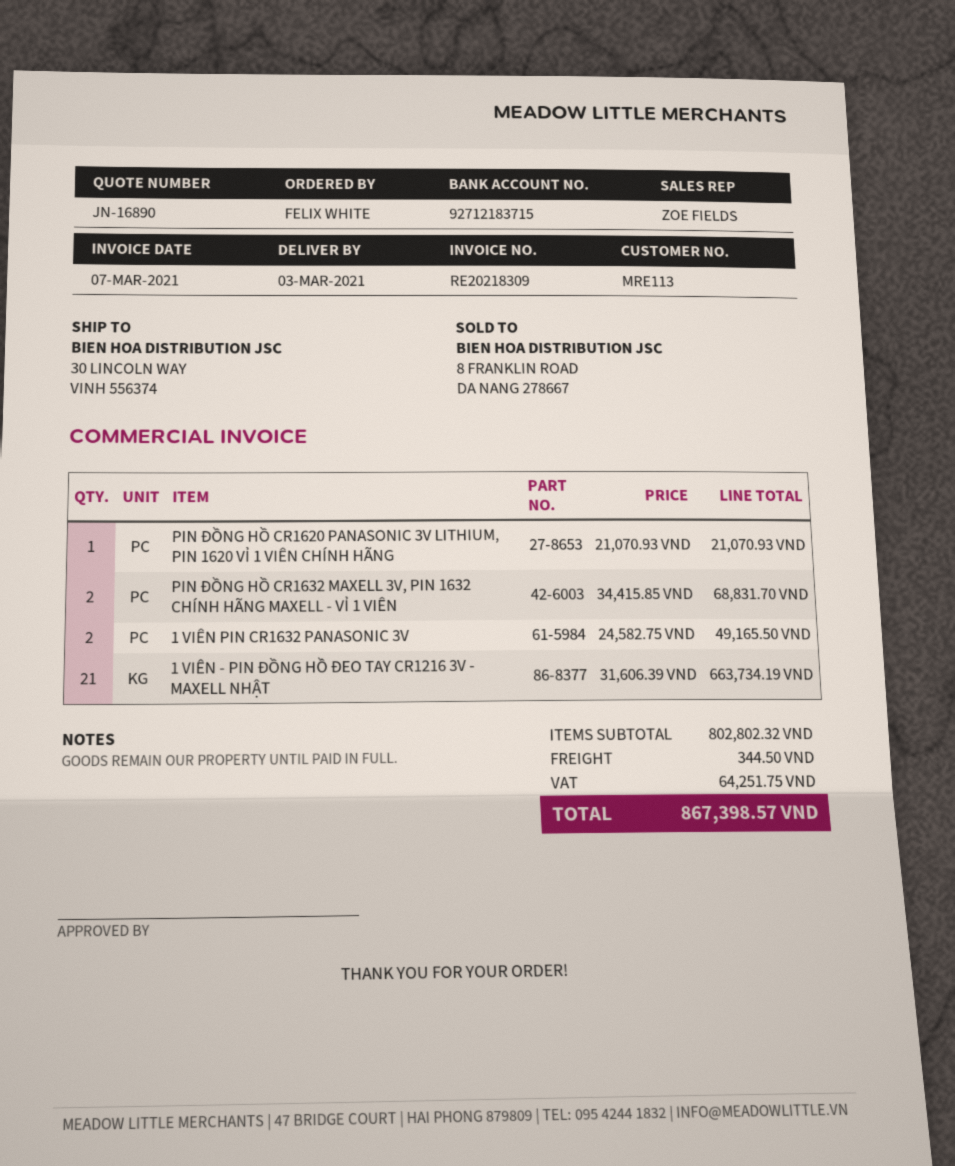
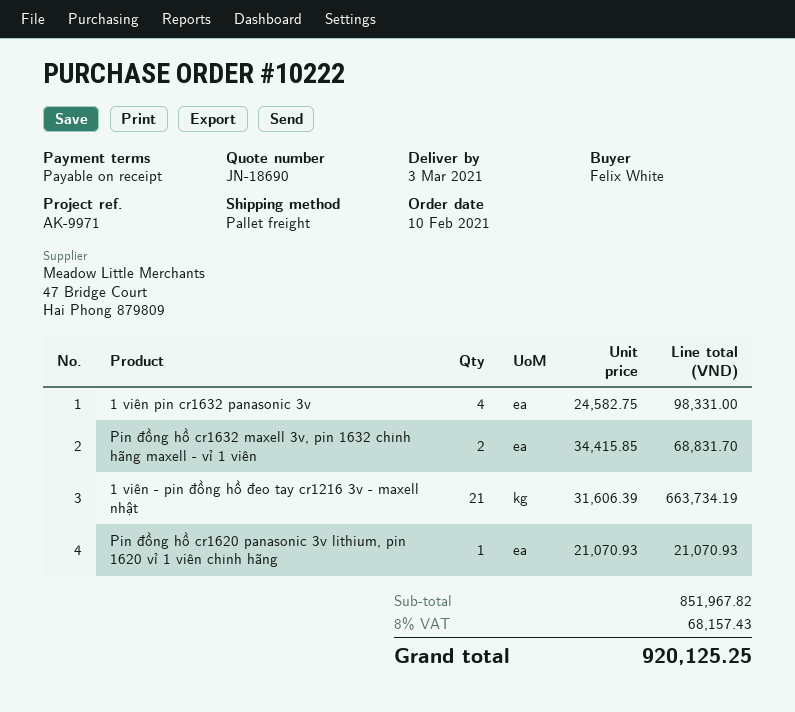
quote number: JN-16890 -> JN-18690
1 VIÊN PIN CR1632 PANASONIC 3V: 2 x 24582.75 = 49165.50 -> 4 x 24582.75 = 98331.00
subtotal: 802802.32 -> 851967.82
shipping: 344.50 -> none
tax: 64251.75 -> 68157.43
total: 867398.57 -> 920125.25

